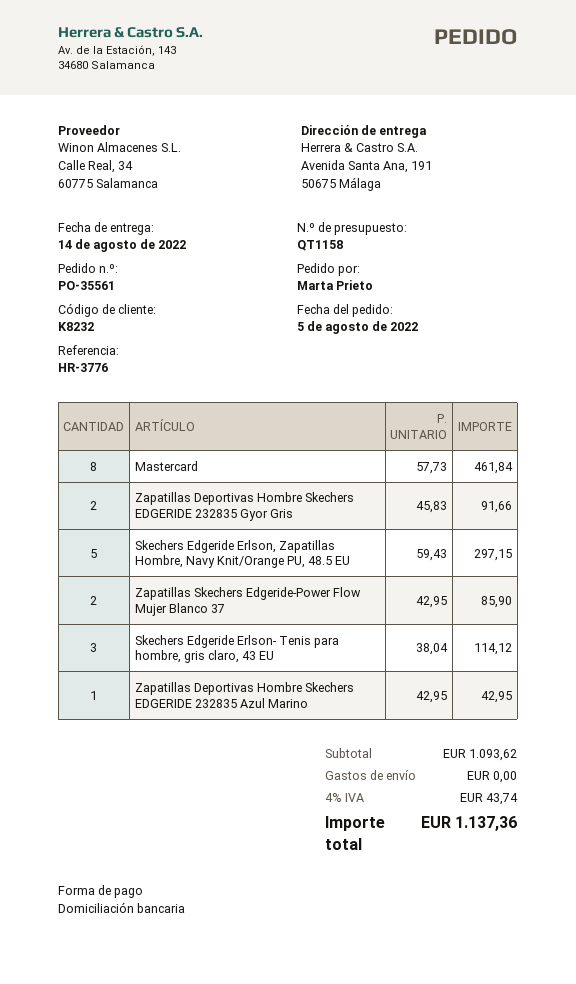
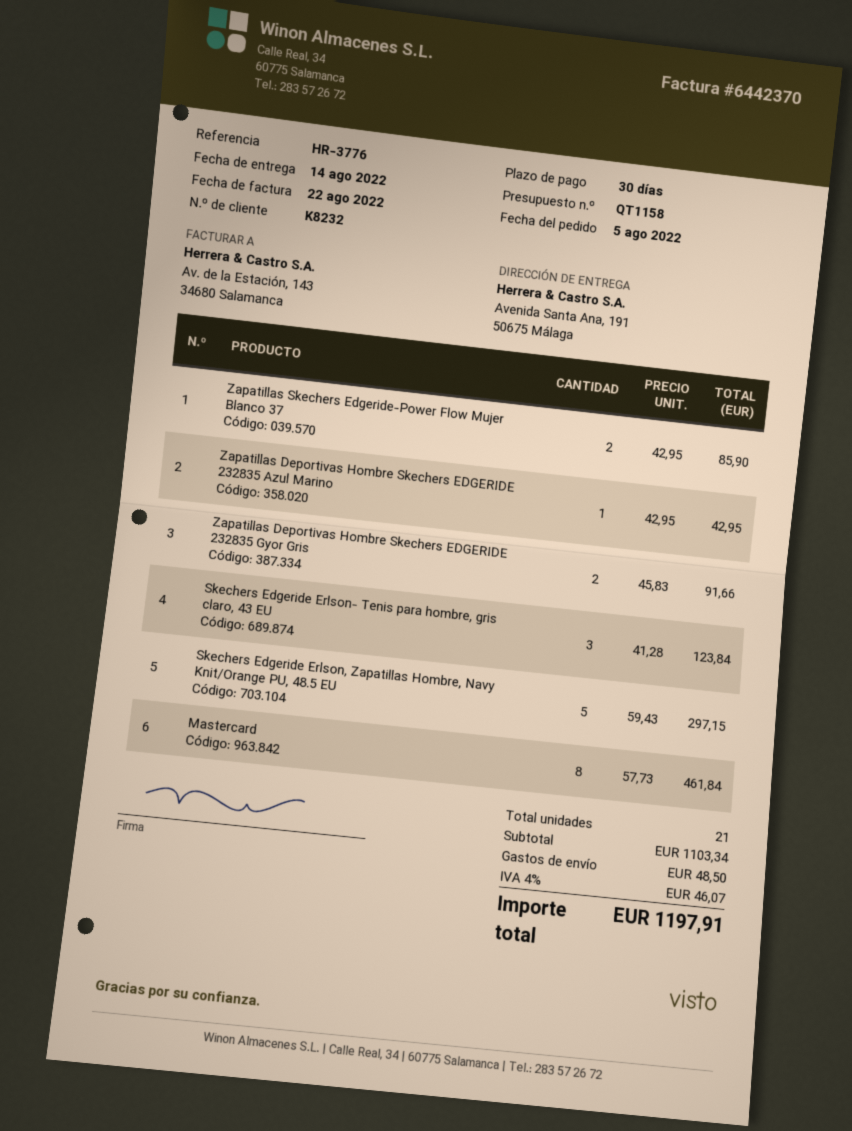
Skechers Edgeride Erlson- Tenis para hombre, gris claro, 43 EU: 3 x 38.04 = 114.12 -> 3 x 41.28 = 123.84
subtotal: 1093.62 -> 1103.34
shipping: 0.00 -> 48.50
tax: 4% = 43.74 -> 4% = 46.07
total: 1137.36 -> 1197.91

